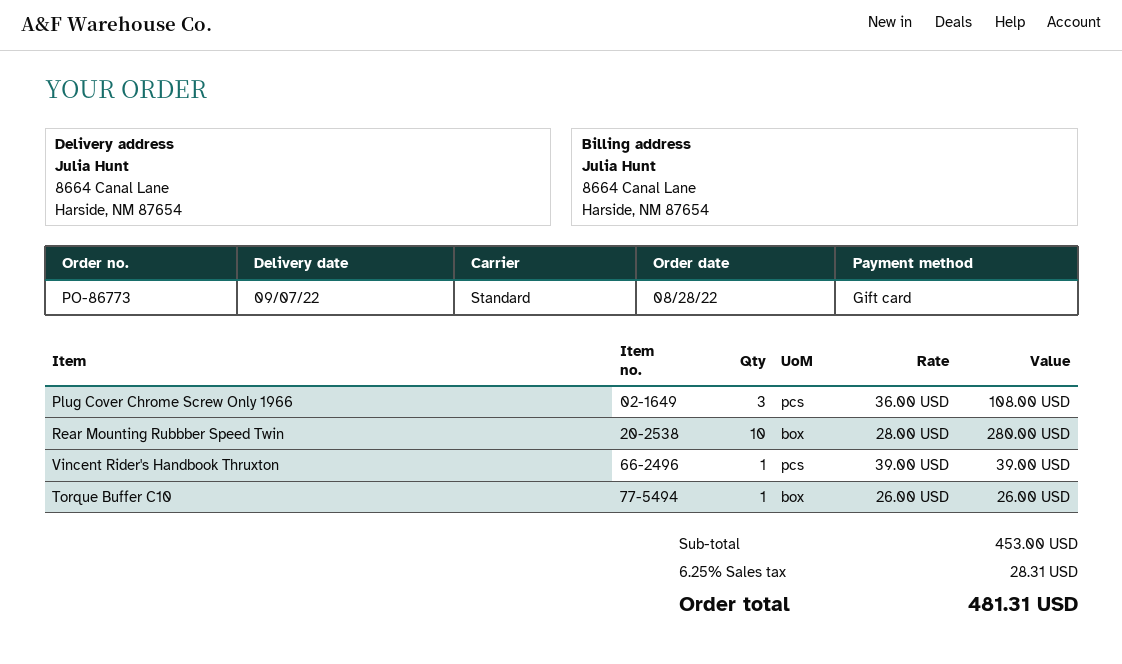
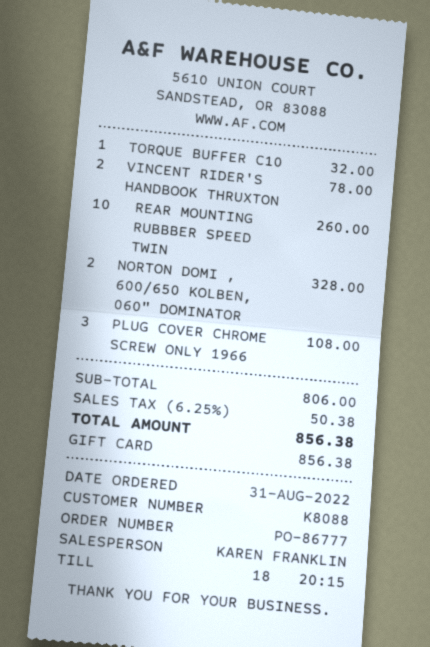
order number: PO-86773 -> PO-86777
order date: 2022-08-28 -> 2022-08-31
Rear Mounting Rubbber Speed Twin: 10 for 280.00 -> 10 for 260.00
Vincent Rider's Handbook Thruxton: 1 for 39.00 -> 2 for 78.00
Torque Buffer C10: 1 for 26.00 -> 1 for 32.00
NORTON DOMI , 600/650 KOLBEN, 060" DOMINATOR: none -> 2 for 328.00
subtotal: 453.00 -> 806.00
tax: 6.25% = 28.31 -> 6.25% = 50.38
total: 481.31 -> 856.38

